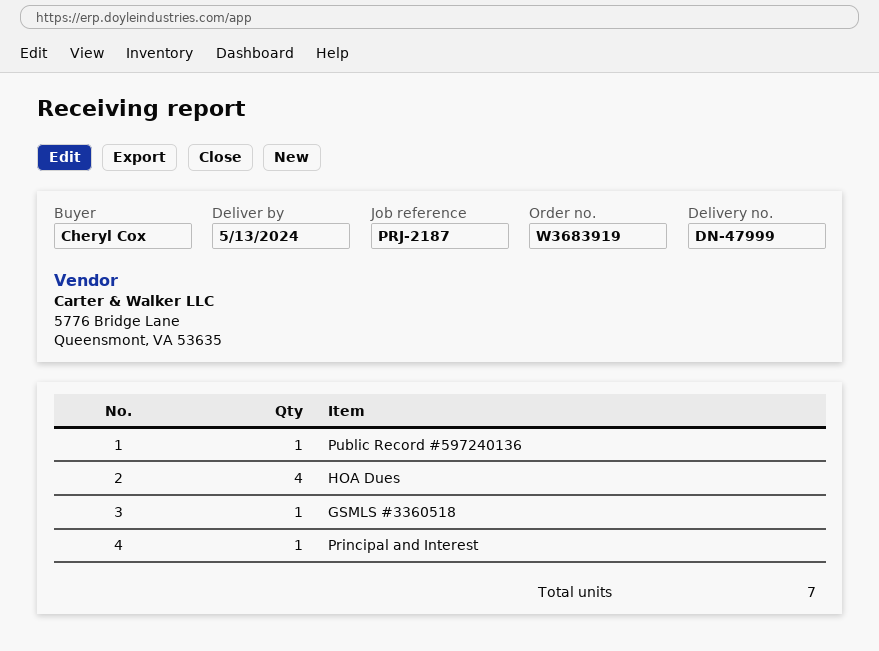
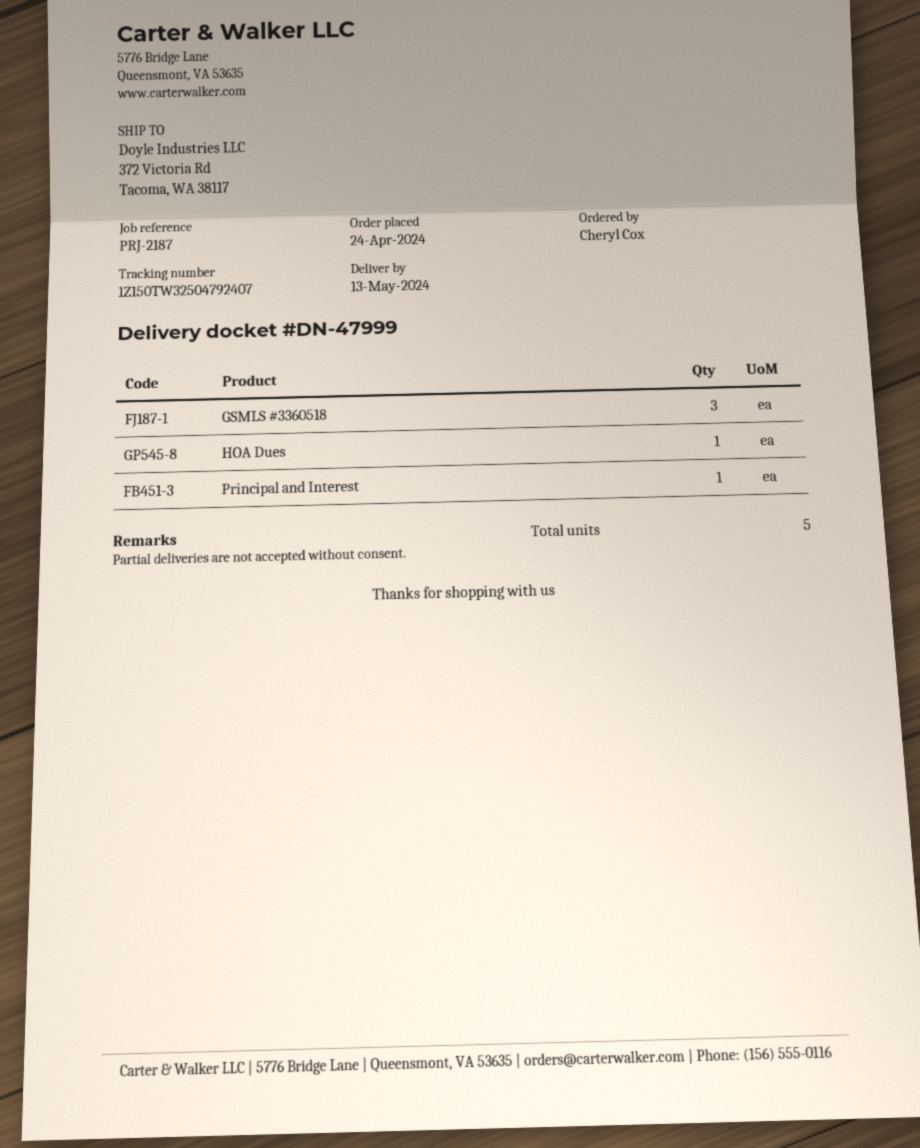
Public Record #597240136: 1 -> none
HOA Dues: 4 -> 1
GSMLS #3360518: 1 -> 3
total quantity: 7 -> 5

